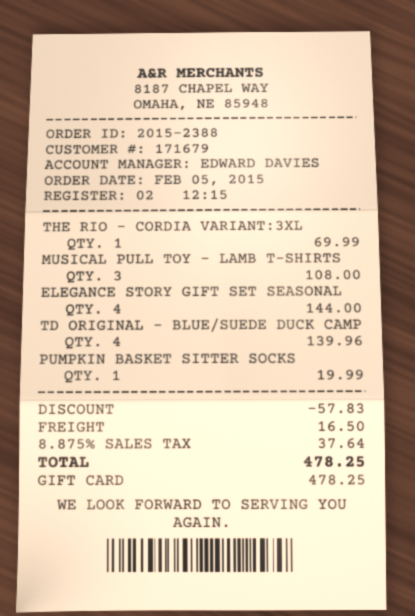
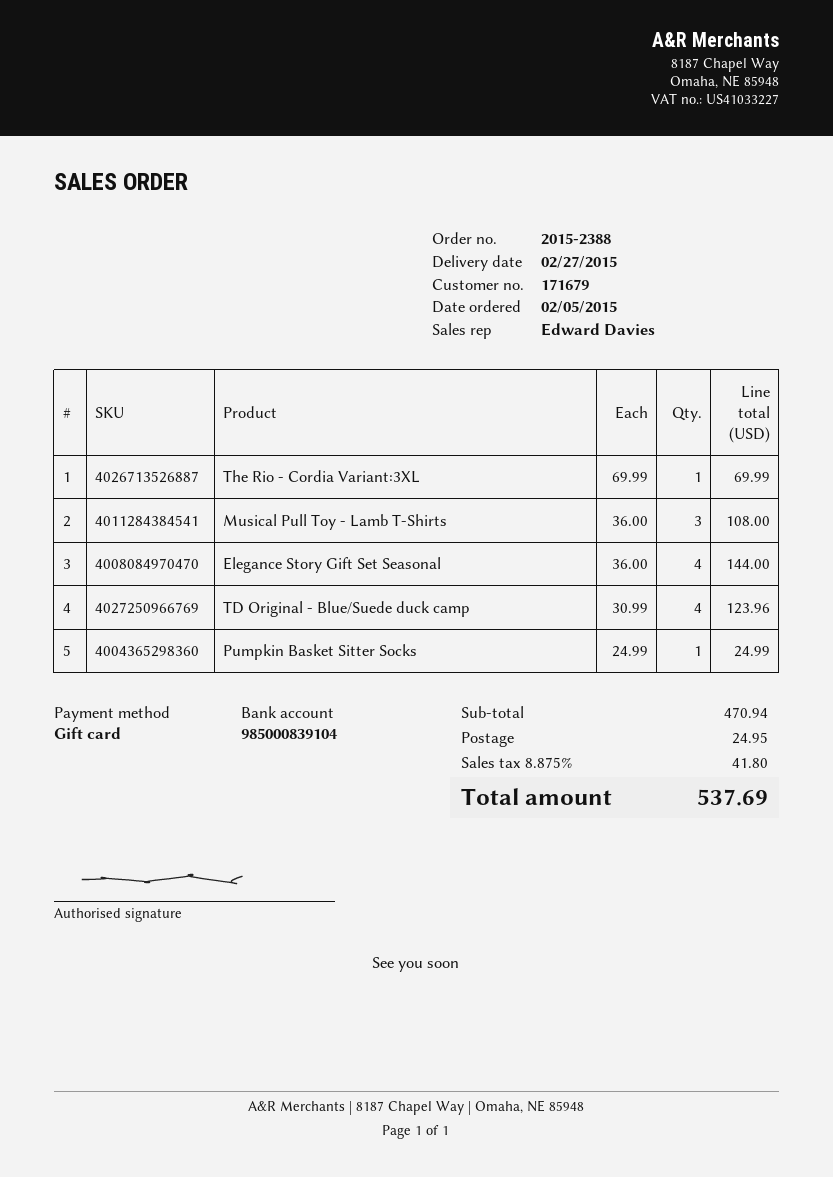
TD ORIGINAL - BLUE/SUEDE DUCK CAMP: 4 for 139.96 -> 4 for 123.96
PUMPKIN BASKET SITTER SOCKS: 1 for 19.99 -> 1 for 24.99
discount: 57.83 -> none
shipping: 16.50 -> 24.95
tax: 8.875% = 37.64 -> 8.875% = 41.80
total: 478.25 -> 537.69

